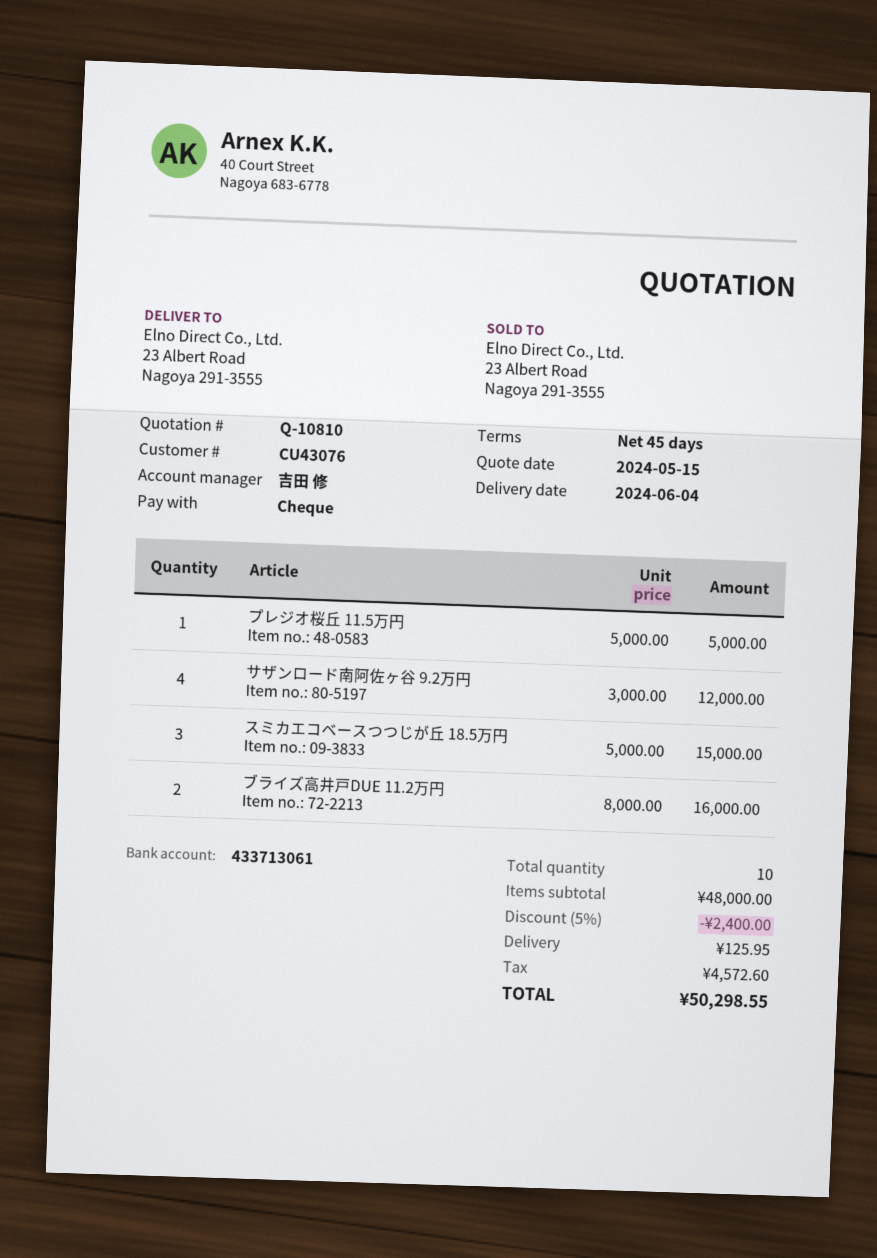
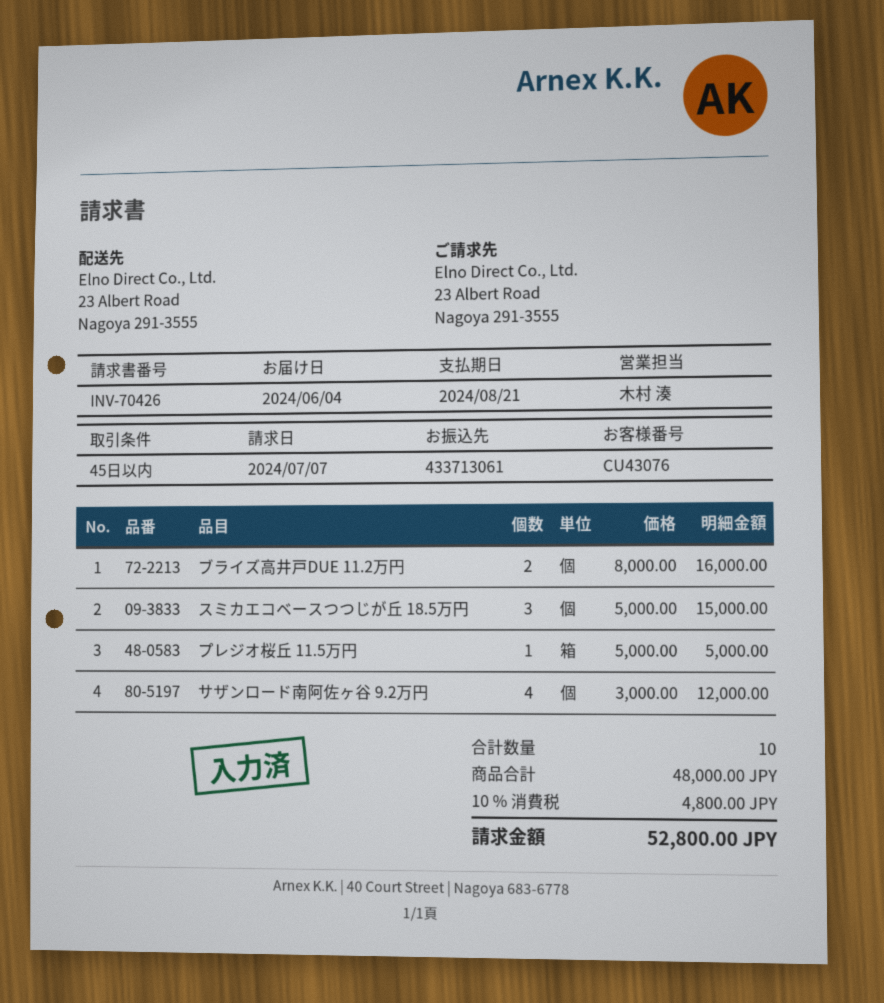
sales rep: 吉田 修 -> 木村 湊
discount: 5% = 2400.00 -> none
shipping: 125.95 -> none
tax: 4572.60 -> 4800.00
total: 50298.55 -> 52800.00

